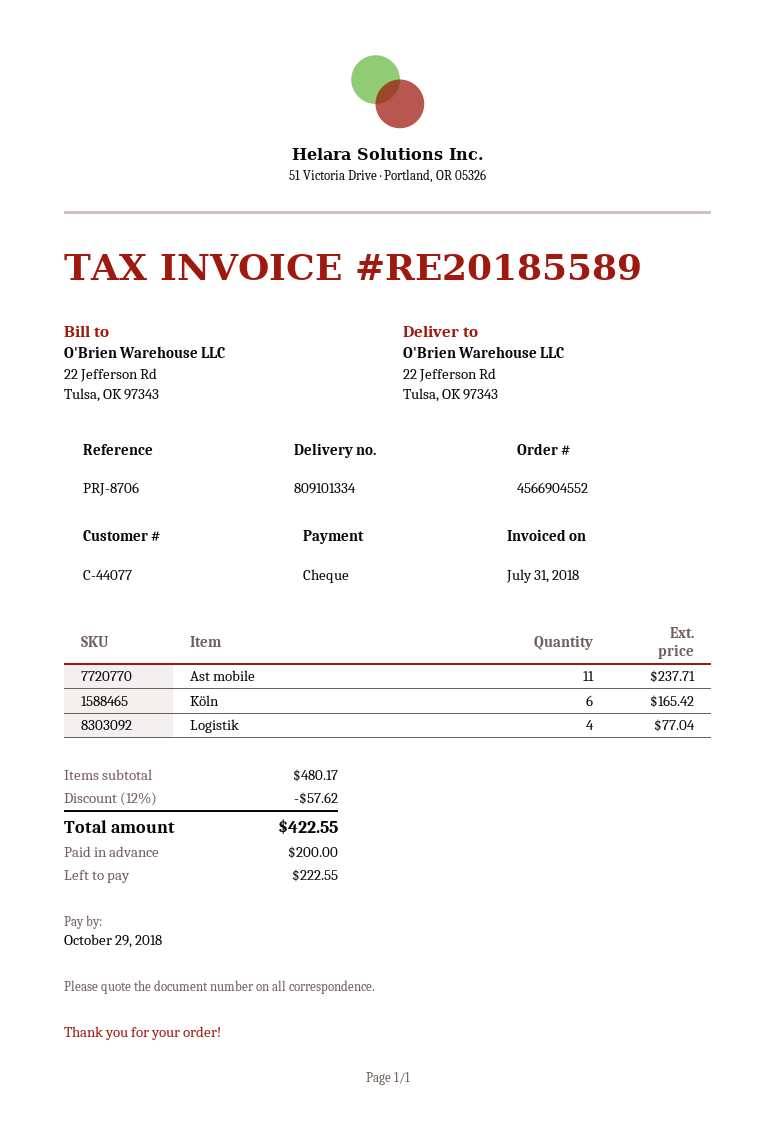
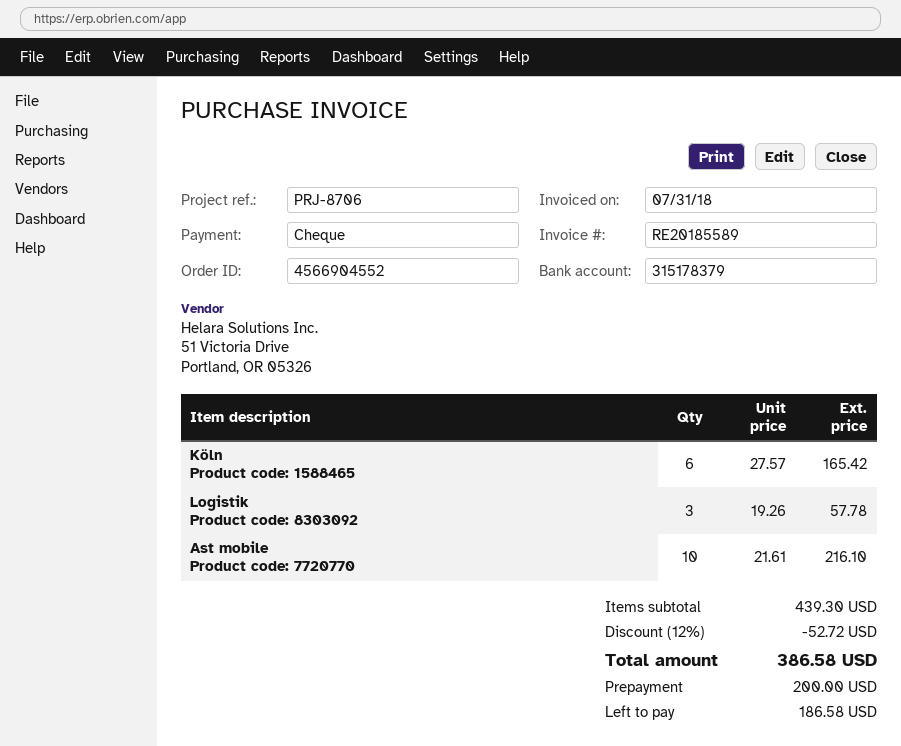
Ast mobile: 11 for 237.71 -> 10 for 216.10
Logistik: 4 for 77.04 -> 3 for 57.78
subtotal: 480.17 -> 439.30
discount: 12% = 57.62 -> 12% = 52.72
total: 422.55 -> 386.58
balance: 222.55 -> 186.58

